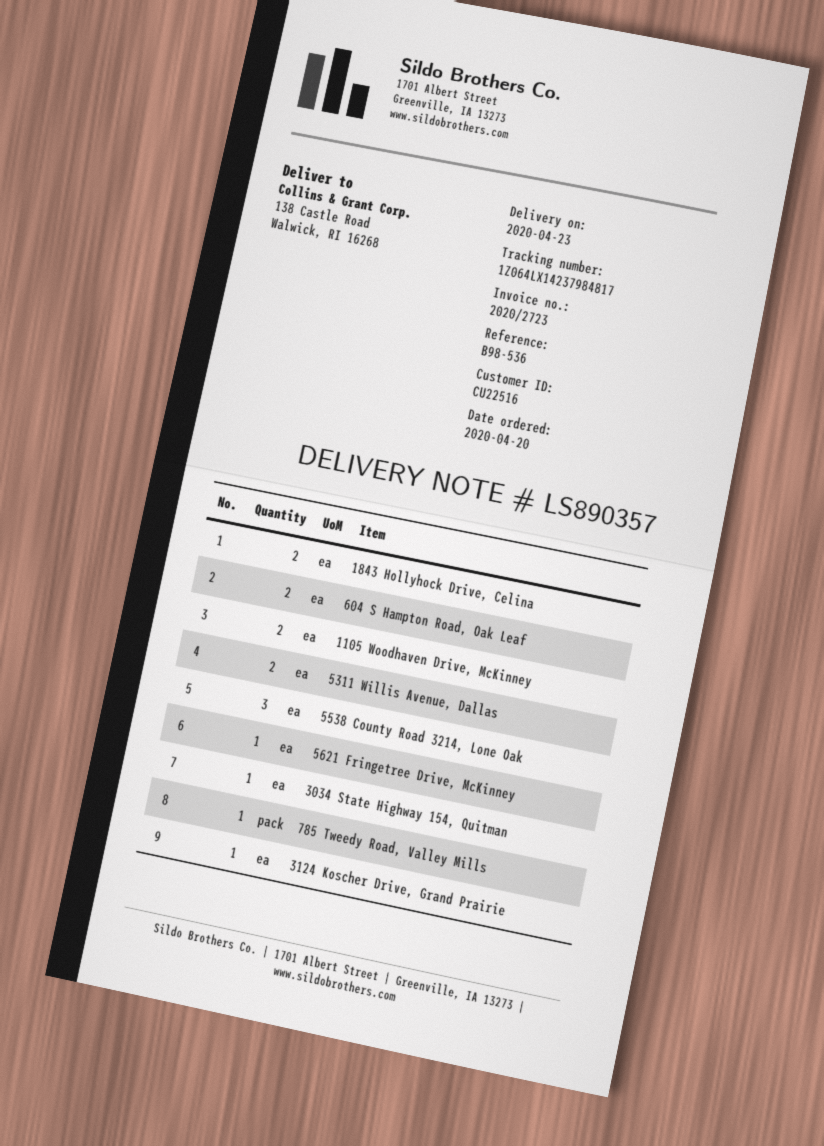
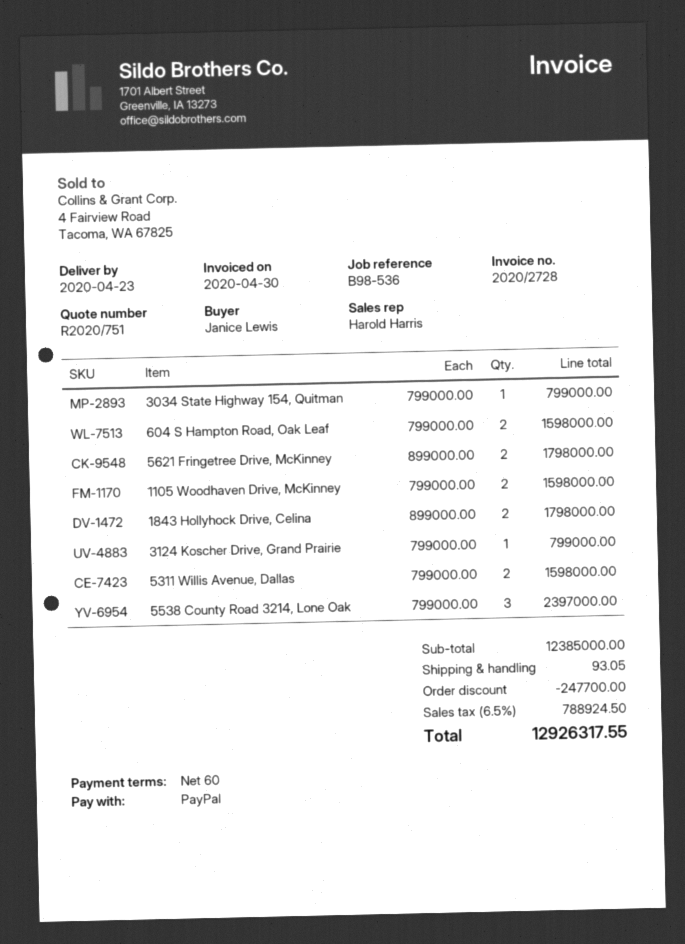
invoice number: 2020/2723 -> 2020/2728
5621 Fringetree Drive, McKinney: 1 -> 2
785 Tweedy Road, Valley Mills: 1 -> none

